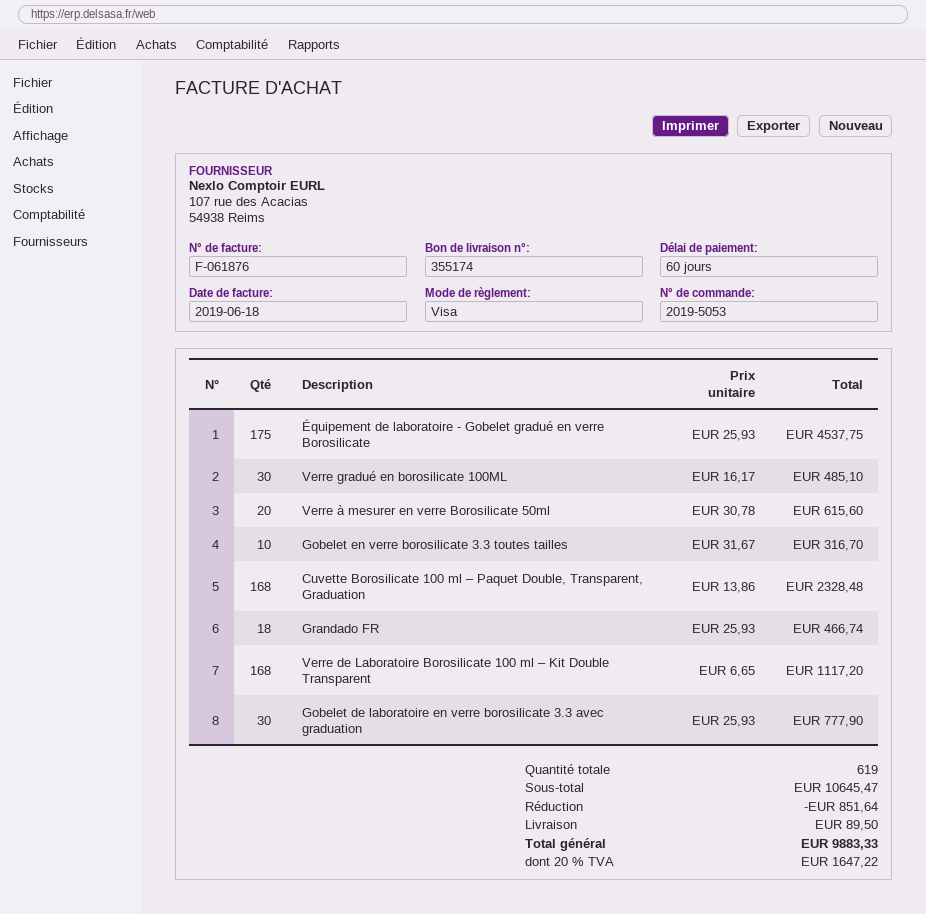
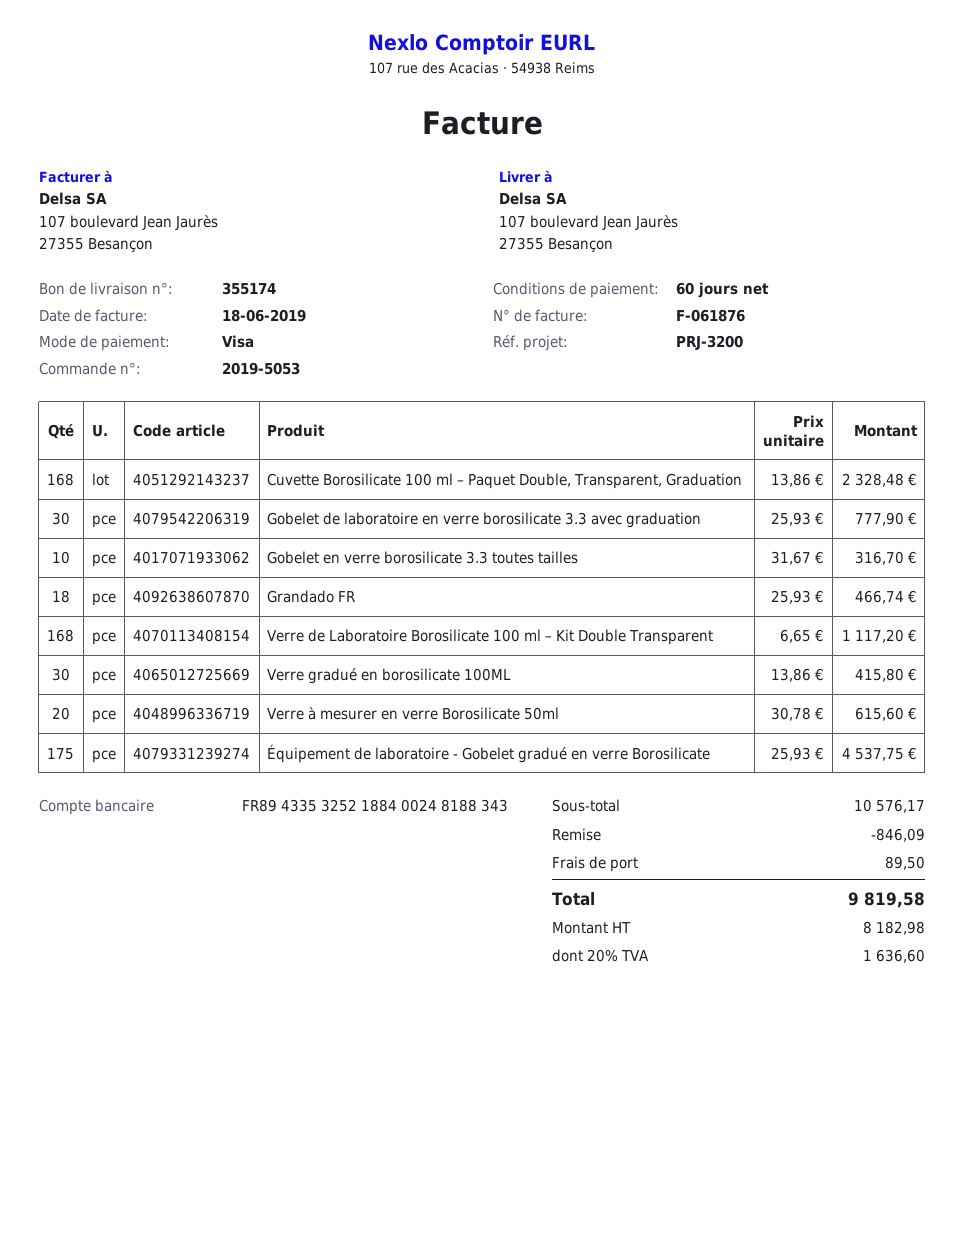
Verre gradué en borosilicate 100ML: 30 x 16.17 = 485.10 -> 30 x 13.86 = 415.80
subtotal: 10645.47 -> 10576.17
discount: 851.64 -> 846.09
tax: 20% = 1647.22 -> 20% = 1636.60
total: 9883.33 -> 9819.58

